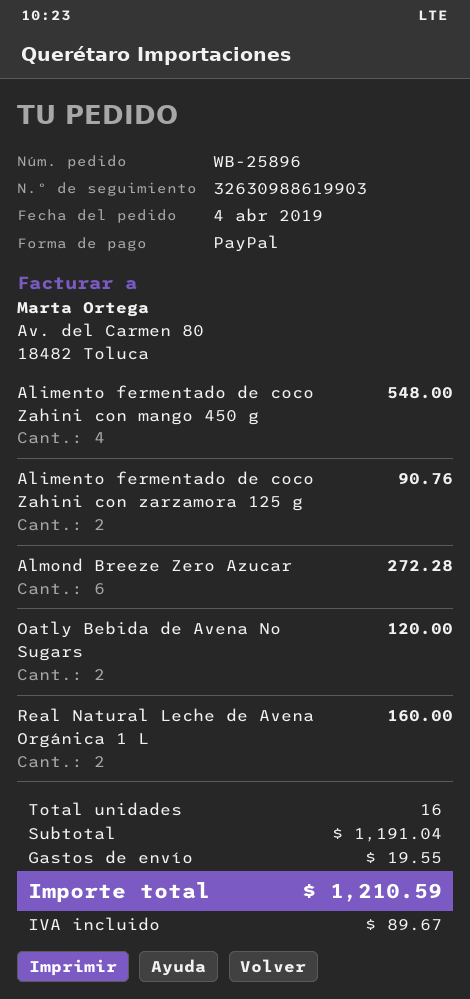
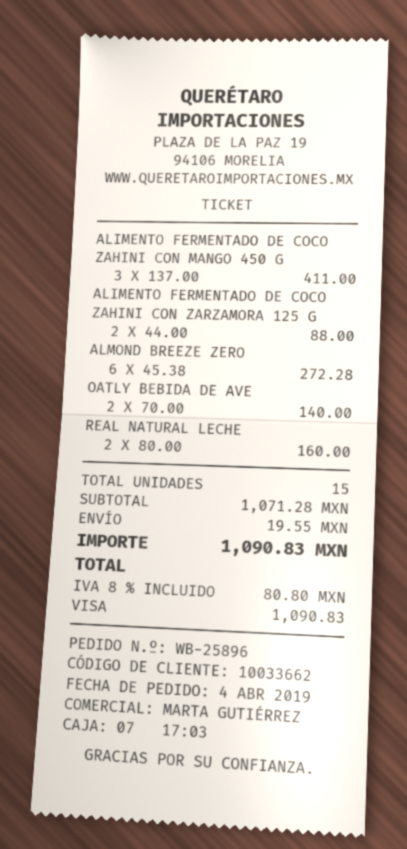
payment method: PayPal -> Visa
Alimento fermentado de coco Zahini con mango 450 g: 4 for 548.00 -> 3 for 411.00
Alimento fermentado de coco Zahini con zarzamora 125 g: 2 for 90.76 -> 2 for 88.00
Oatly Bebida de Avena No Sugars: 2 for 120.00 -> 2 for 140.00
total quantity: 16 -> 15
subtotal: 1191.04 -> 1071.28
tax: 89.67 -> 80.80
total: 1210.59 -> 1090.83

